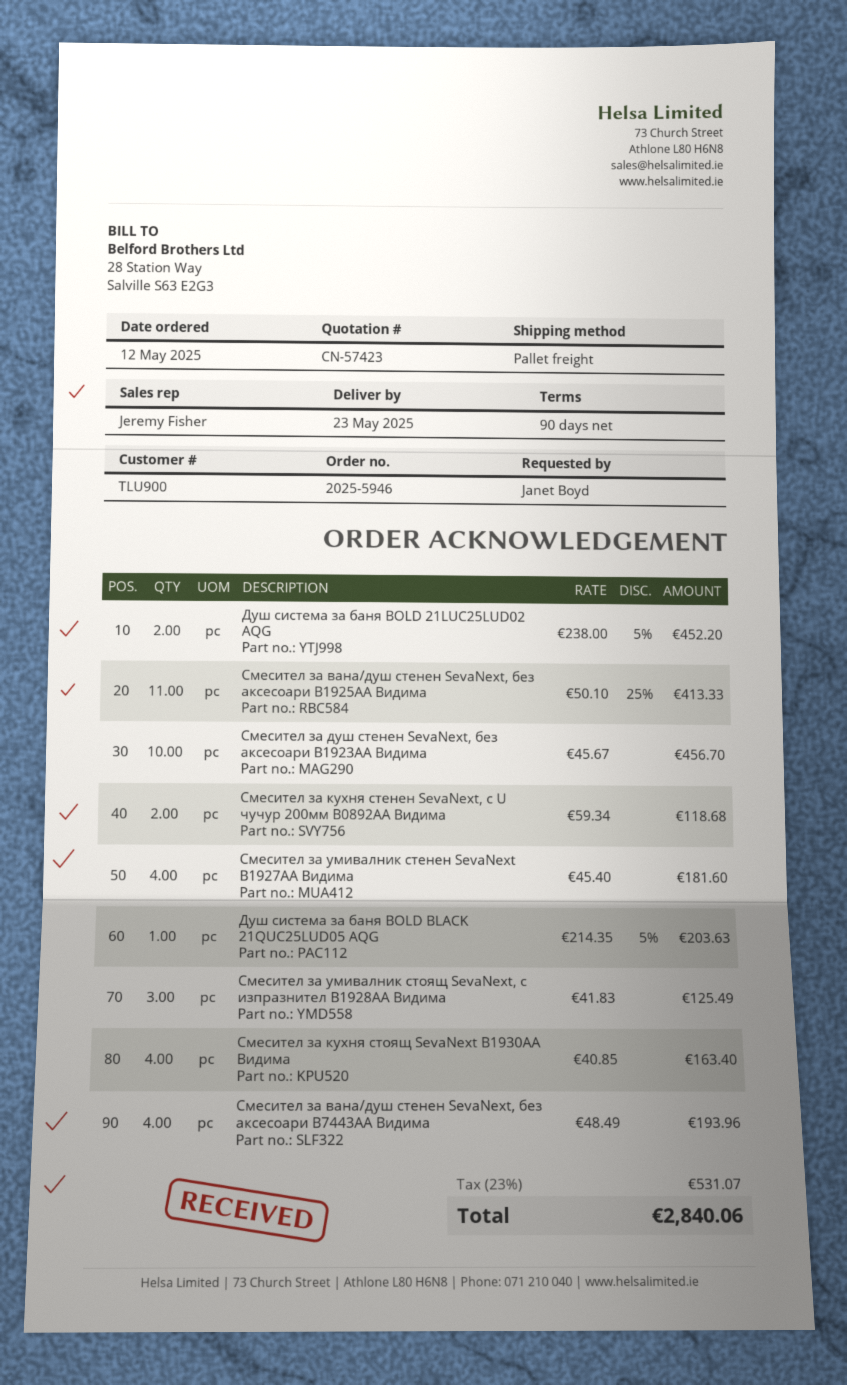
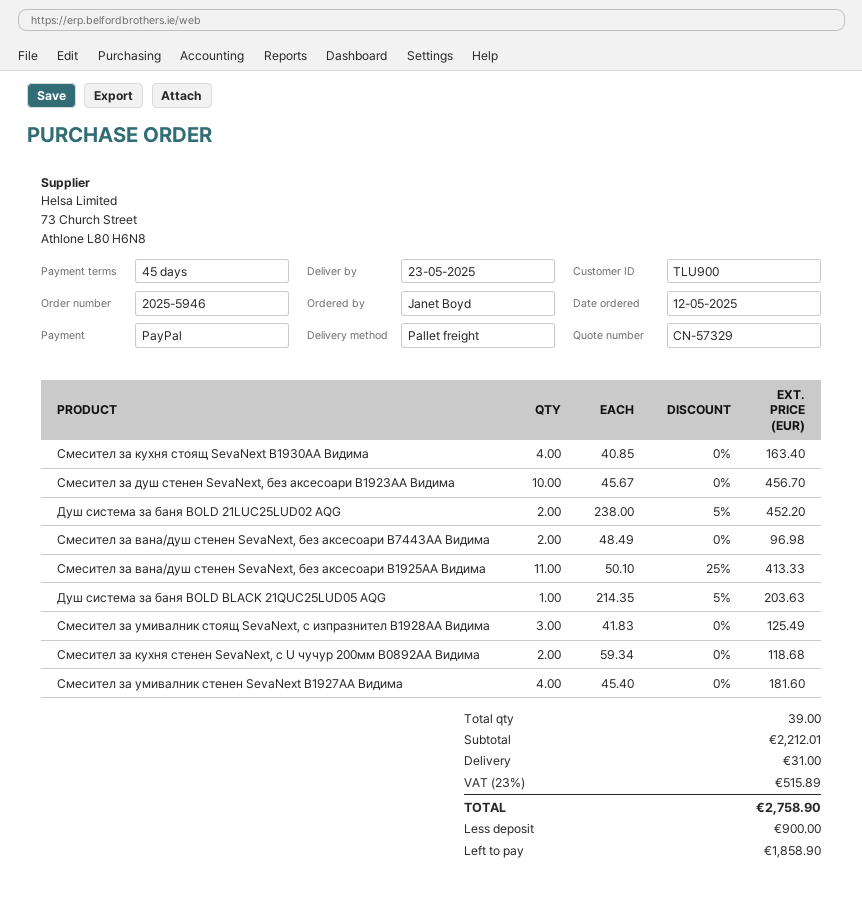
quote number: CN-57423 -> CN-57329
payment terms: 90 days -> 45 days
Смесител за вана/душ стенен SevaNext, без аксесоари B7443AA Видима: 4 x 48.49 = 193.96 -> 2 x 48.49 = 96.98
shipping: none -> 31.00
tax: 23% = 531.07 -> 23% = 515.89
total: 2840.06 -> 2758.90

